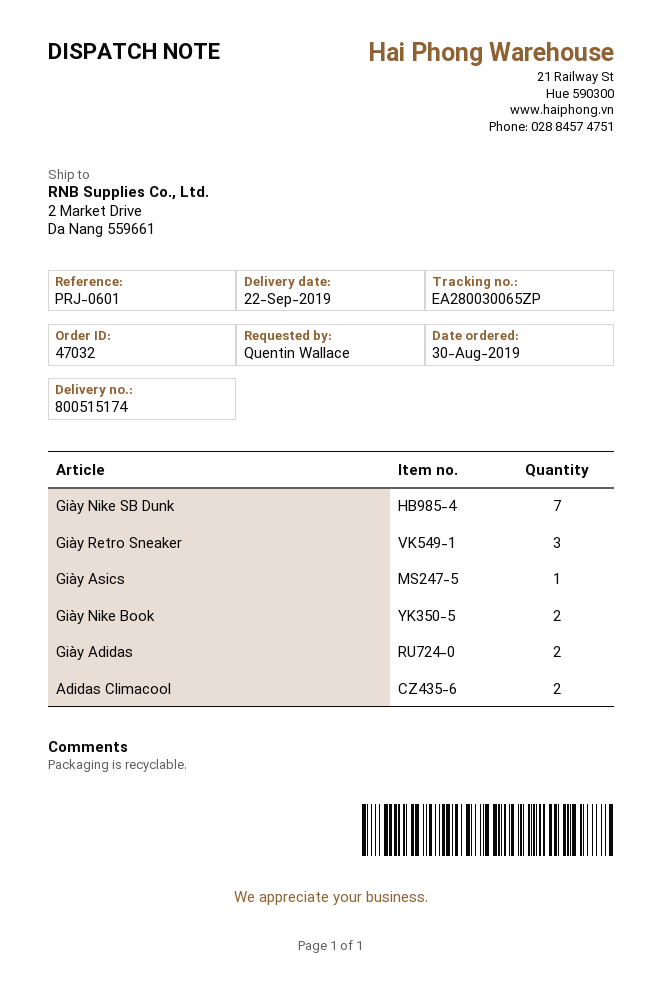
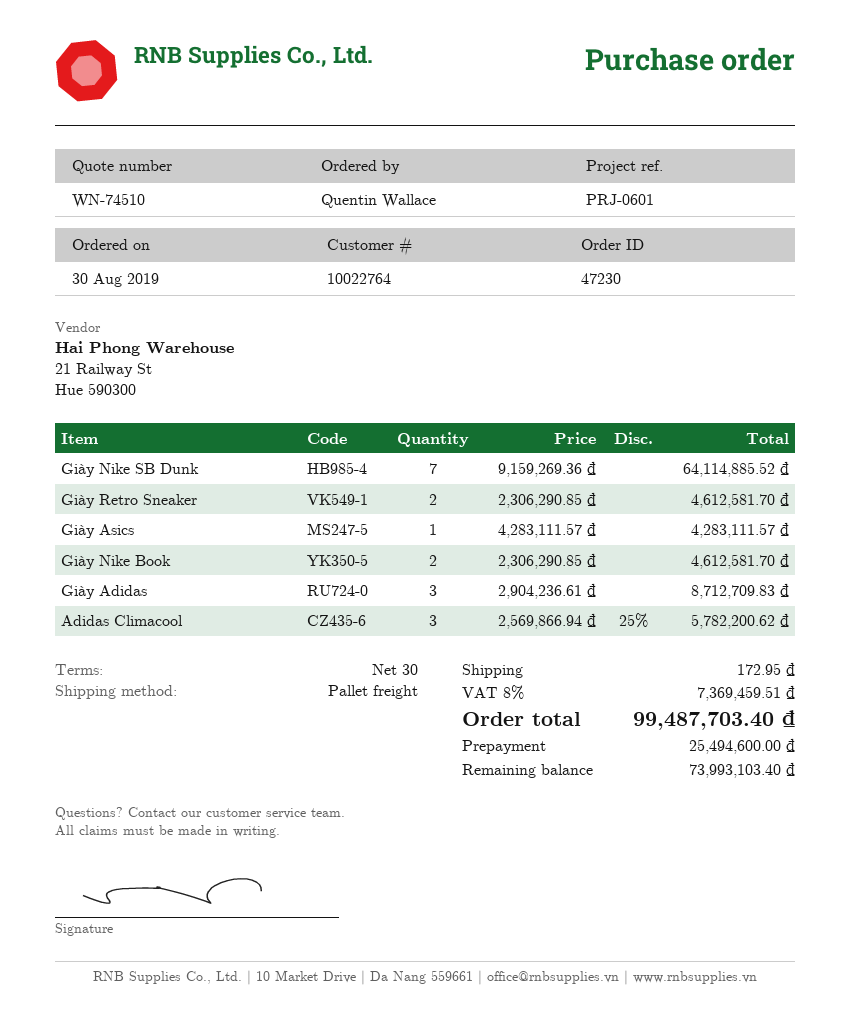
order number: 47032 -> 47230
Giày Retro Sneaker: 3 -> 2
Giày Adidas: 2 -> 3
Adidas Climacool: 2 -> 3

